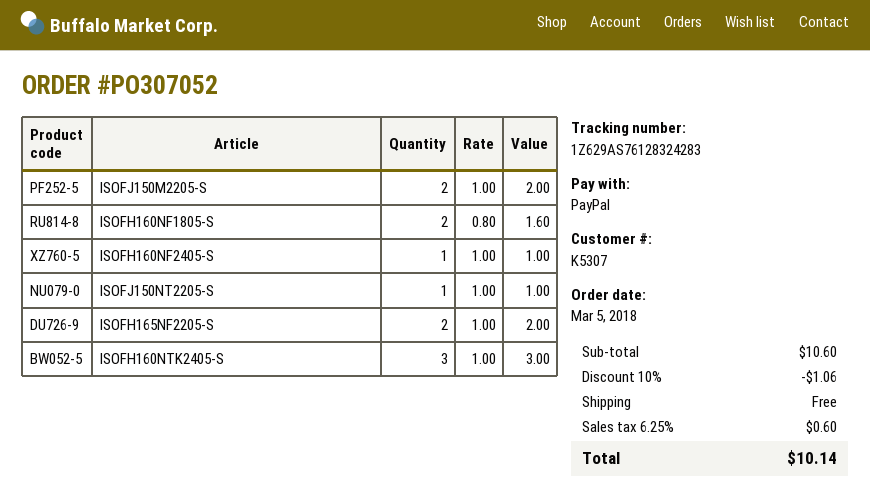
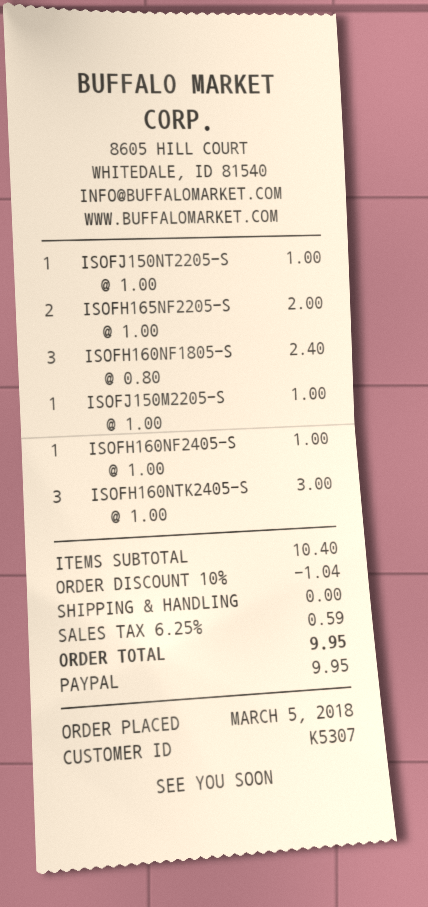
ISOFJ150M2205-S: 2 x 1.00 = 2.00 -> 1 x 1.00 = 1.00
ISOFH160NF1805-S: 2 x 0.80 = 1.60 -> 3 x 0.80 = 2.40
subtotal: 10.60 -> 10.40
discount: 10% = 1.06 -> 10% = 1.04
tax: 6.25% = 0.60 -> 6.25% = 0.59
total: 10.14 -> 9.95

